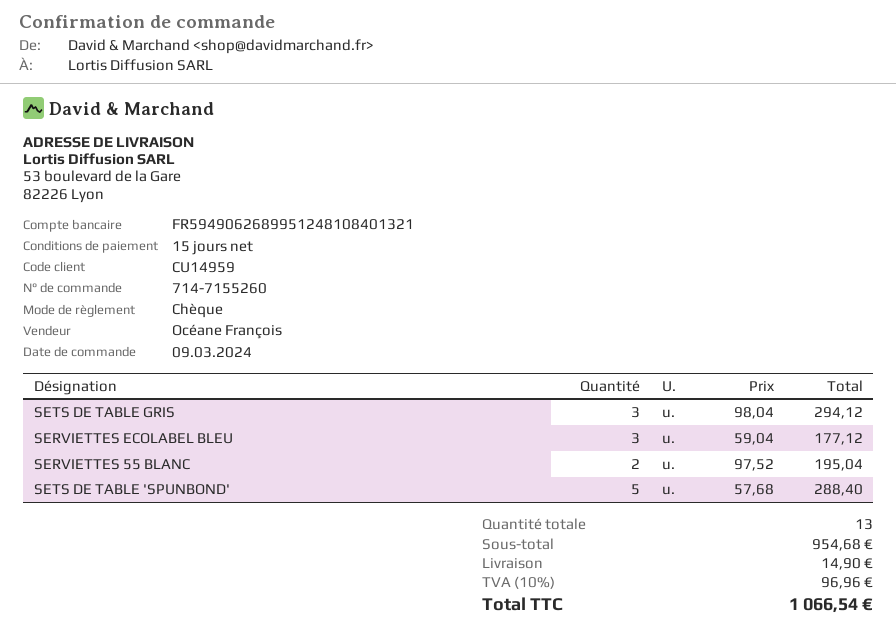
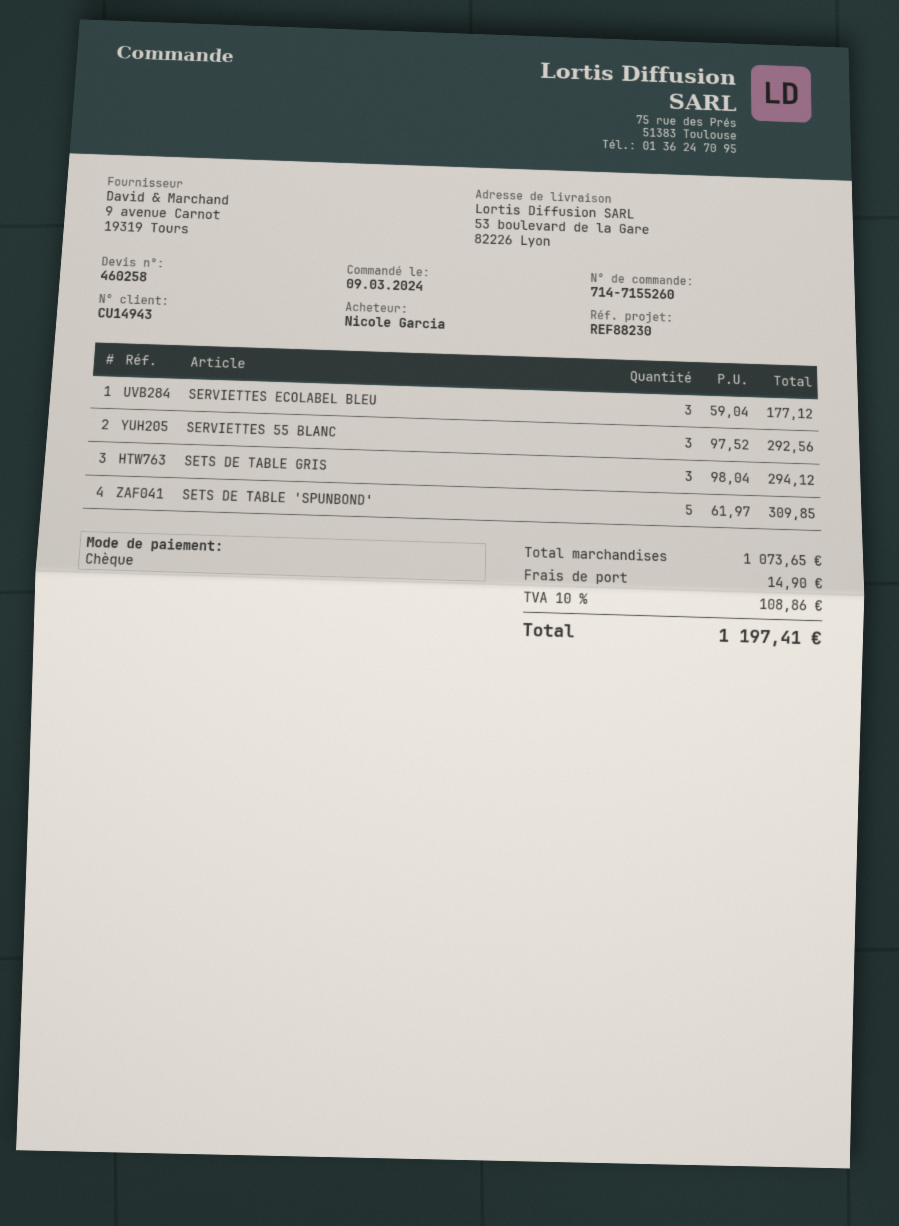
customer number: CU14959 -> CU14943
SERVIETTES 55 BLANC: 2 x 97.52 = 195.04 -> 3 x 97.52 = 292.56
SETS DE TABLE 'SPUNBOND': 5 x 57.68 = 288.40 -> 5 x 61.97 = 309.85
subtotal: 954.68 -> 1073.65
tax: 10% = 96.96 -> 10% = 108.86
total: 1066.54 -> 1197.41

